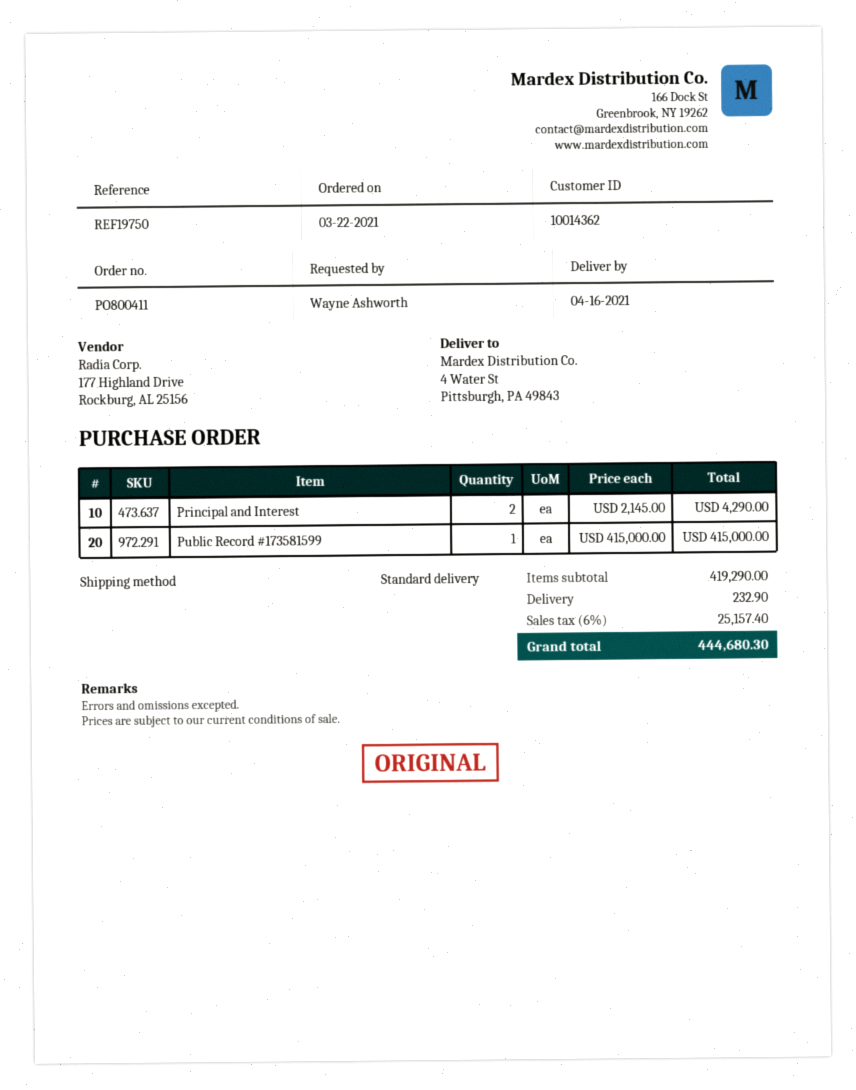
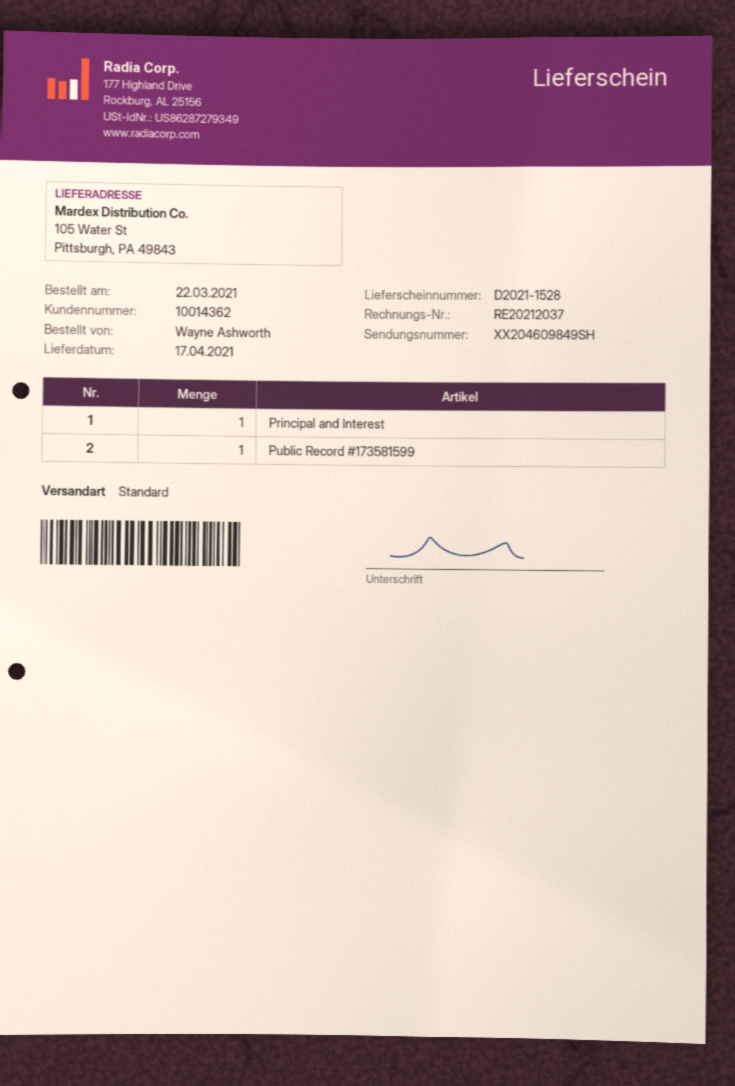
delivery date: 2021-04-16 -> 2021-04-17
ship to: 4 Water St, Pittsburgh, PA 49843 -> 105 Water St, Pittsburgh, PA 49843
Principal and Interest: 2 -> 1

